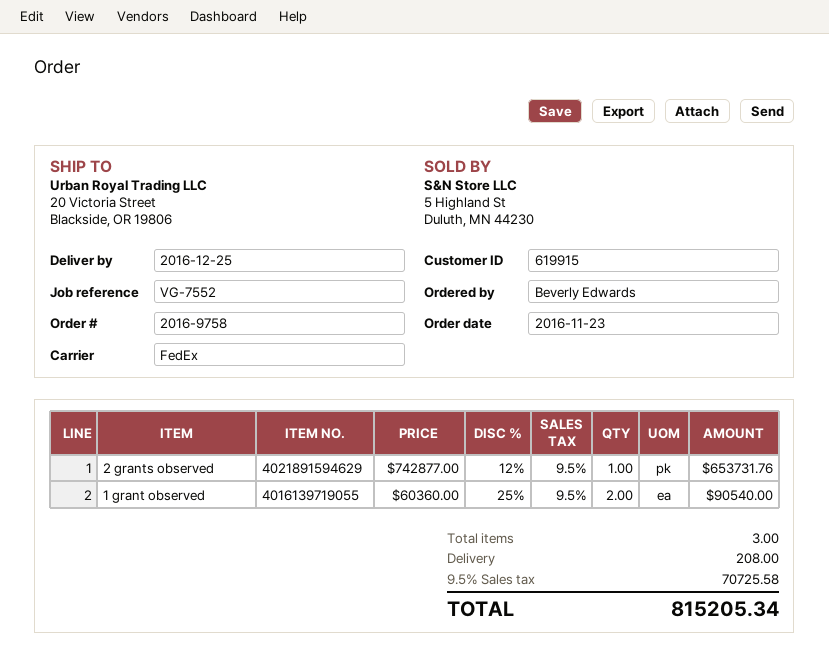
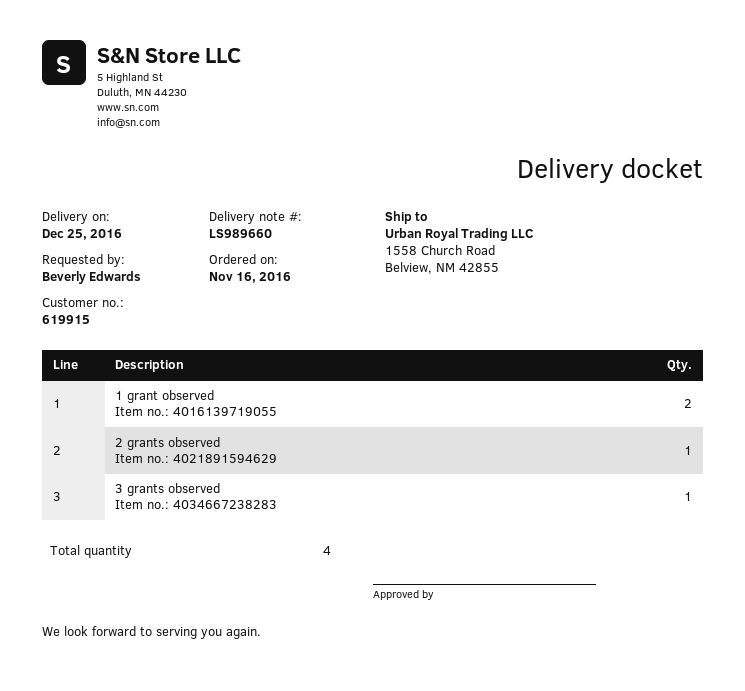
order date: 2016-11-23 -> 2016-11-16
ship to: 20 Victoria Street, Blackside, OR 19806 -> 1558 Church Road, Belview, NM 42855
3 grants observed: none -> 1
total quantity: 3 -> 4

